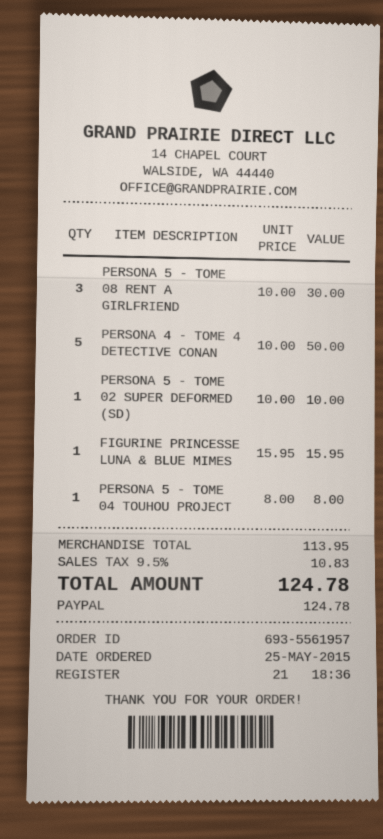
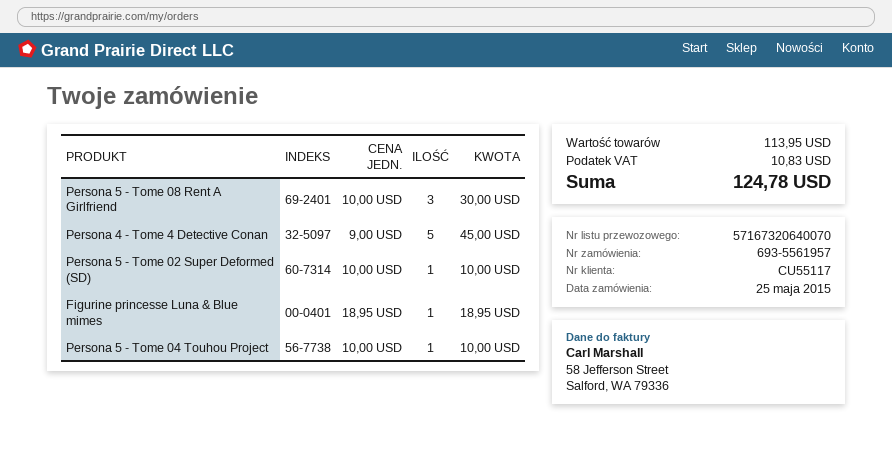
PERSONA 4 - TOME 4 DETECTIVE CONAN: 5 x 10.00 = 50.00 -> 5 x 9.00 = 45.00
FIGURINE PRINCESSE LUNA & BLUE MIMES: 1 x 15.95 = 15.95 -> 1 x 18.95 = 18.95
PERSONA 5 - TOME 04 TOUHOU PROJECT: 1 x 8.00 = 8.00 -> 1 x 10.00 = 10.00

